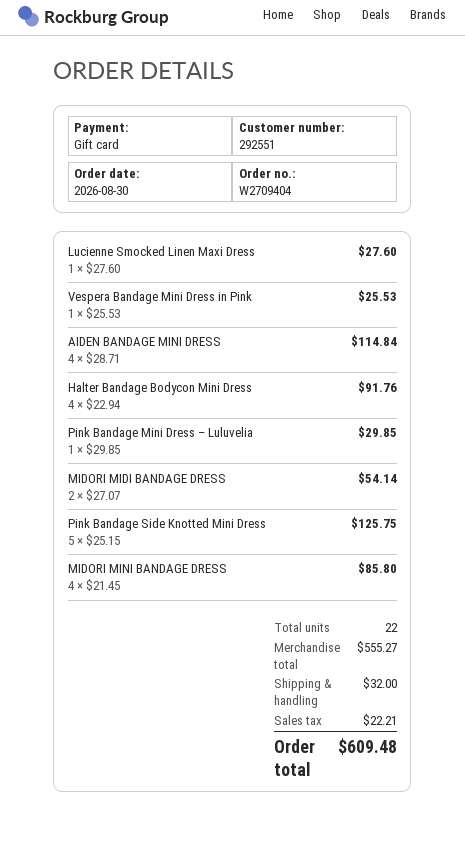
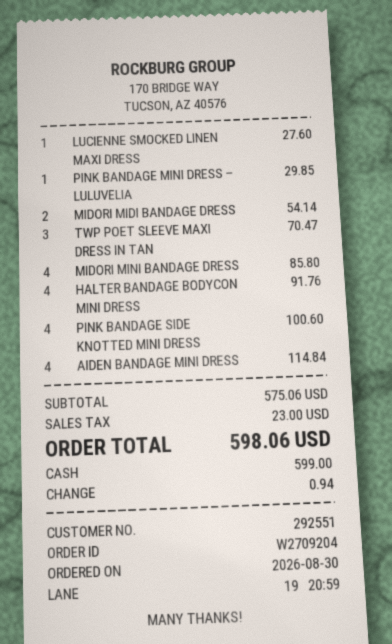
order number: W2709404 -> W2709204
payment method: gift card -> cash
Vespera Bandage Mini Dress in Pink: 1 for 25.53 -> none
Pink Bandage Side Knotted Mini Dress: 5 for 125.75 -> 4 for 100.60
TWP POET SLEEVE MAXI DRESS IN TAN: none -> 3 for 70.47
subtotal: 555.27 -> 575.06
shipping: 32.00 -> none
tax: 22.21 -> 23.00
total: 609.48 -> 598.06

